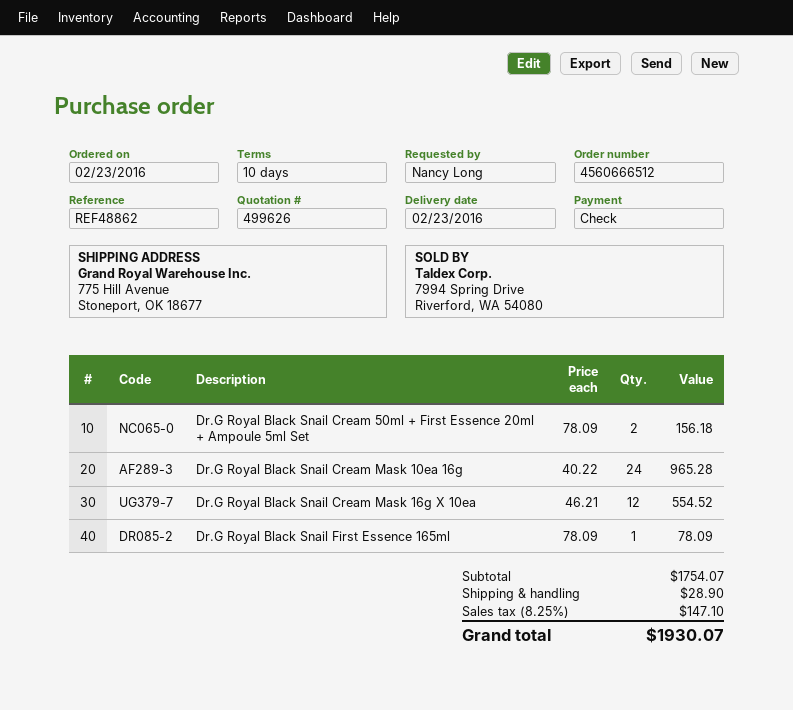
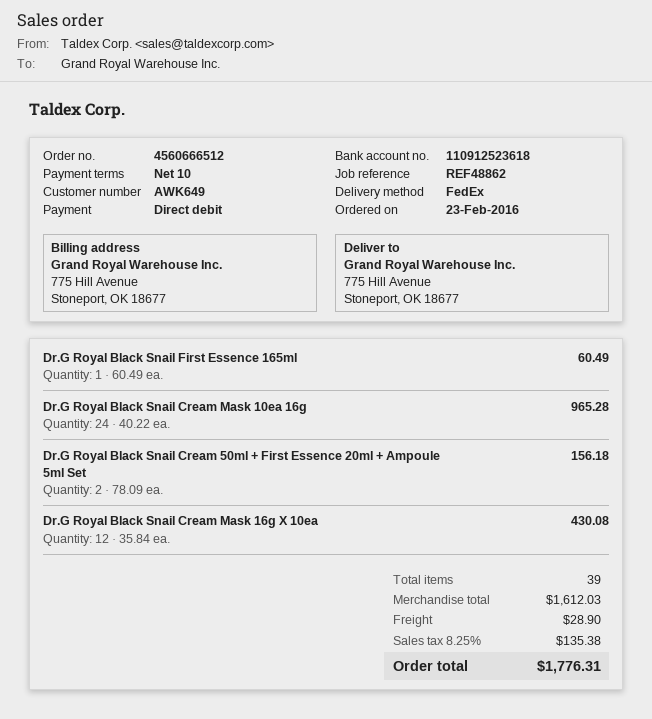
payment method: cheque -> direct debit
Dr.G Royal Black Snail Cream Mask 16g X 10ea: 12 x 46.21 = 554.52 -> 12 x 35.84 = 430.08
Dr.G Royal Black Snail First Essence 165ml: 1 x 78.09 = 78.09 -> 1 x 60.49 = 60.49
subtotal: 1754.07 -> 1612.03
tax: 8.25% = 147.10 -> 8.25% = 135.38
total: 1930.07 -> 1776.31

